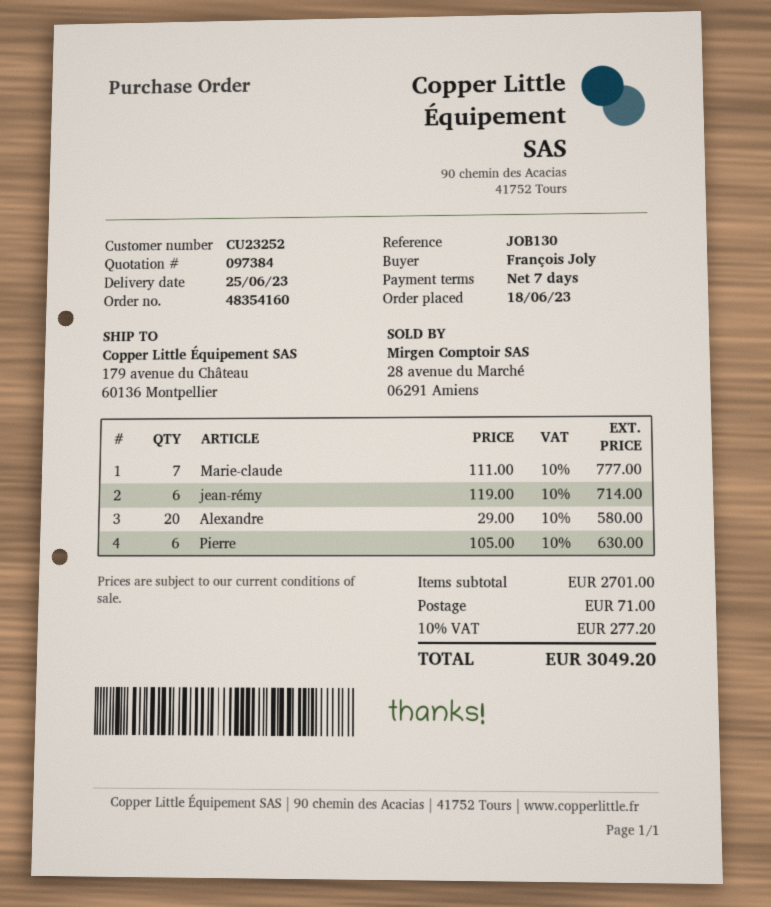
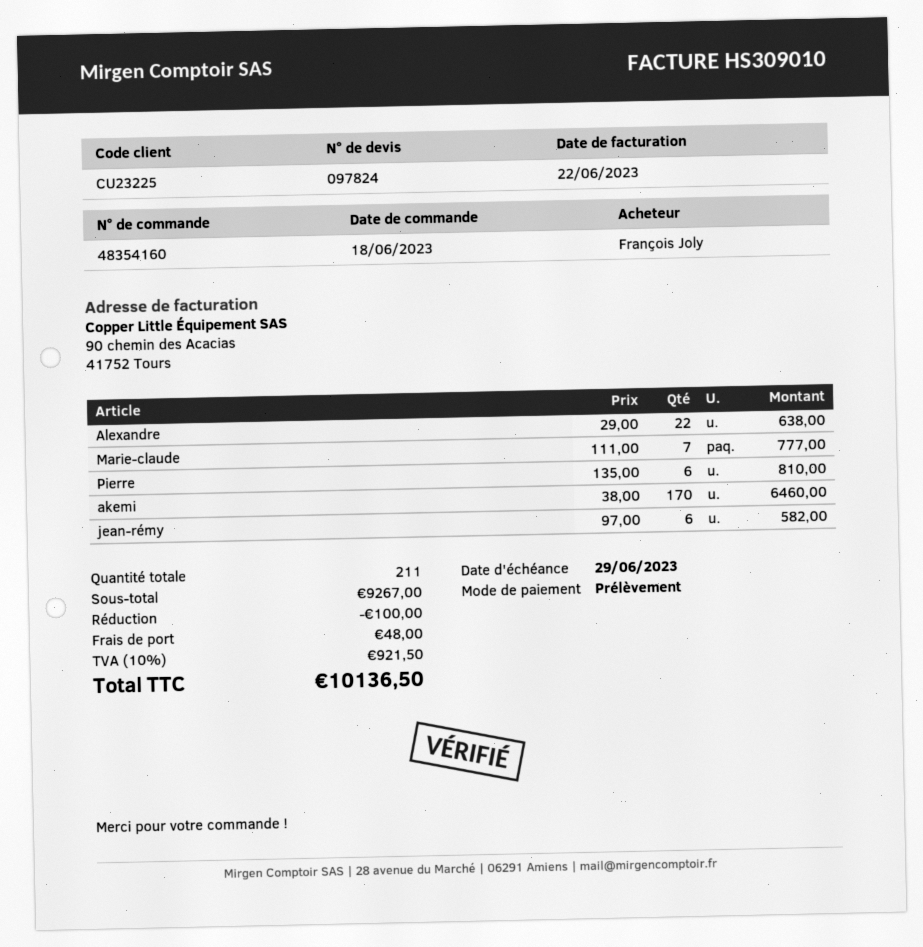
quote number: 097384 -> 097824
customer number: CU23252 -> CU23225
jean-rémy: 6 x 119.00 = 714.00 -> 6 x 97.00 = 582.00
Alexandre: 20 x 29.00 = 580.00 -> 22 x 29.00 = 638.00
Pierre: 6 x 105.00 = 630.00 -> 6 x 135.00 = 810.00
akemi: none -> 170 x 38.00 = 6460.00
subtotal: 2701.00 -> 9267.00
discount: none -> 100.00
shipping: 71.00 -> 48.00
tax: 10% = 277.20 -> 10% = 921.50
total: 3049.20 -> 10136.50

